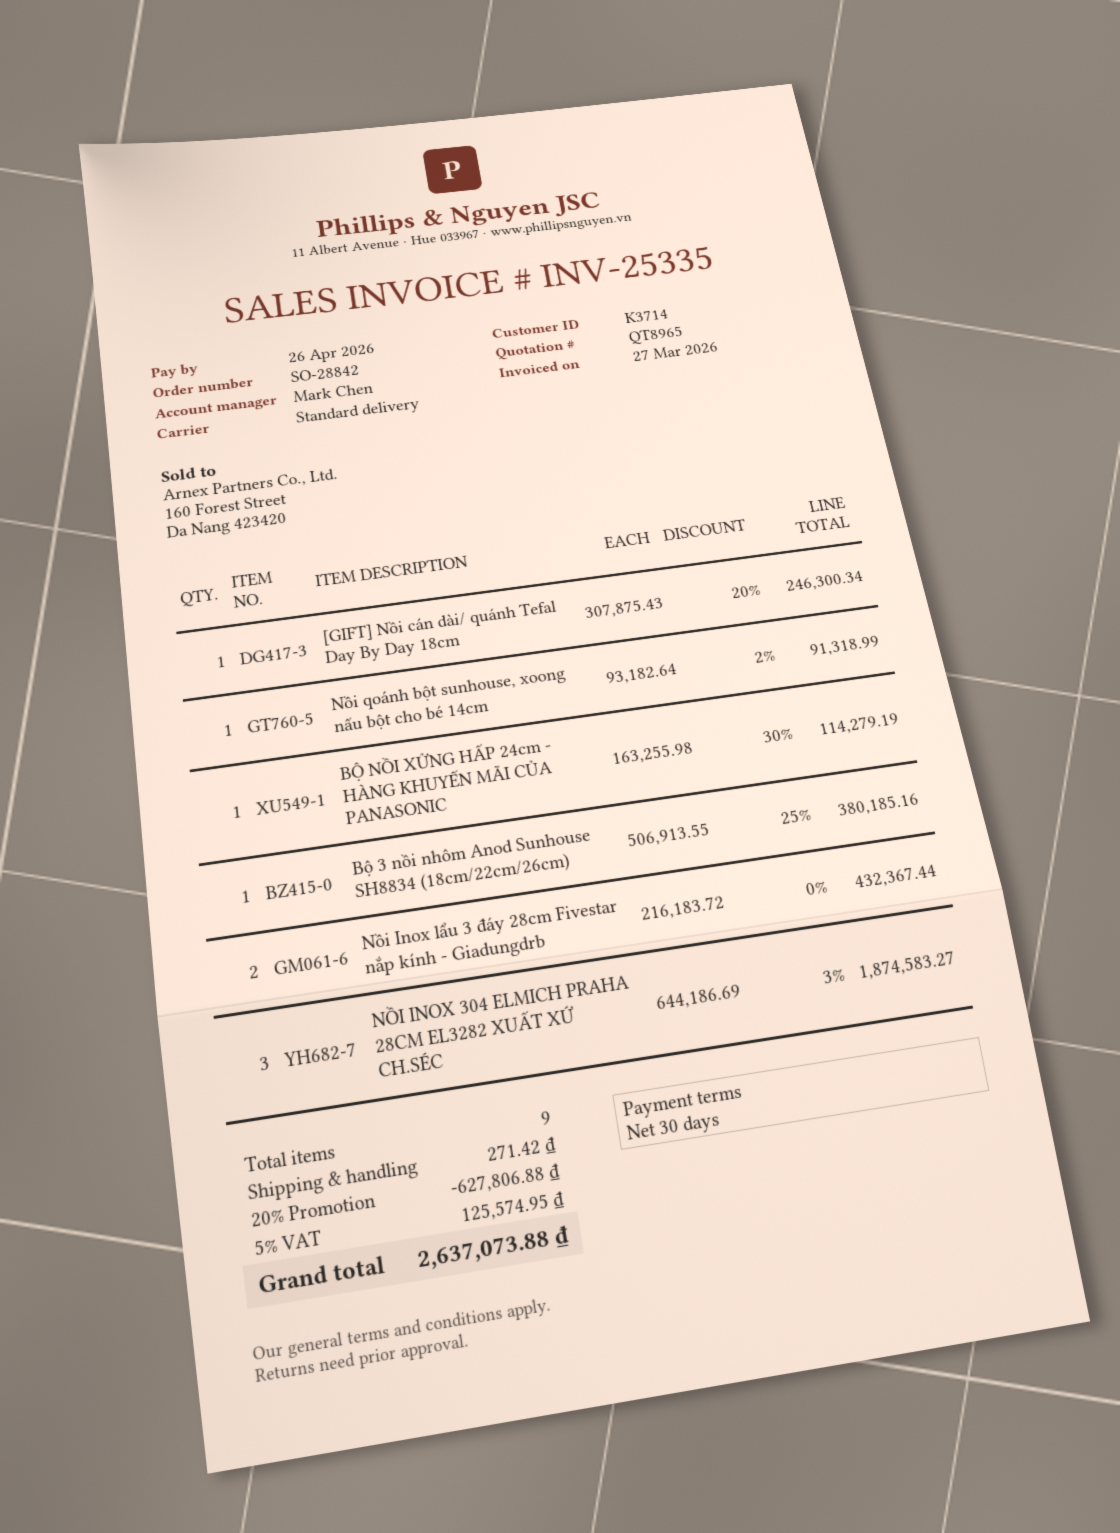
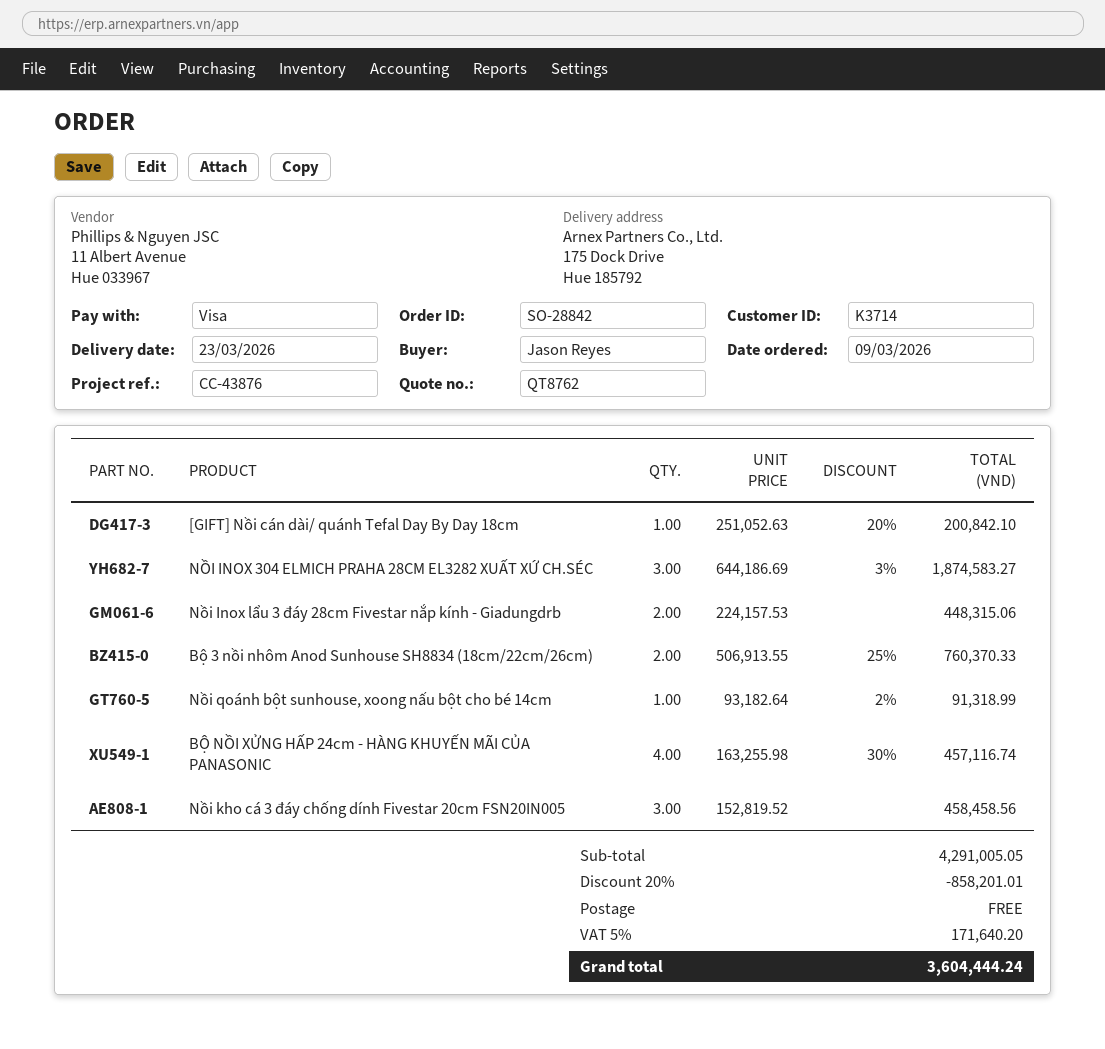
quote number: QT8965 -> QT8762
[GIFT] Nồi cán dài/ quánh Tefal Day By Day 18cm: 1 x 307875.43 - 20% = 246300.34 -> 1 x 251052.63 - 20% = 200842.10
BỘ NỒI XỬNG HẤP 24cm - HÀNG KHUYẾN MÃI CỦA PANASONIC: 1 x 163255.98 - 30% = 114279.19 -> 4 x 163255.98 - 30% = 457116.74
Bộ 3 nồi nhôm Anod Sunhouse SH8834 (18cm/22cm/26cm): 1 x 506913.55 - 25% = 380185.16 -> 2 x 506913.55 - 25% = 760370.33
Nồi Inox lẩu 3 đáy 28cm Fivestar nắp kính - Giadungdrb: 2 x 216183.72 = 432367.44 -> 2 x 224157.53 = 448315.06
Nồi kho cá 3 đáy chống dính Fivestar 20cm FSN20IN005: none -> 3 x 152819.52 = 458458.56
discount: 20% = 627806.88 -> 20% = 858201.01
shipping: 271.42 -> 0.00
tax: 5% = 125574.95 -> 5% = 171640.20
total: 2637073.88 -> 3604444.24

